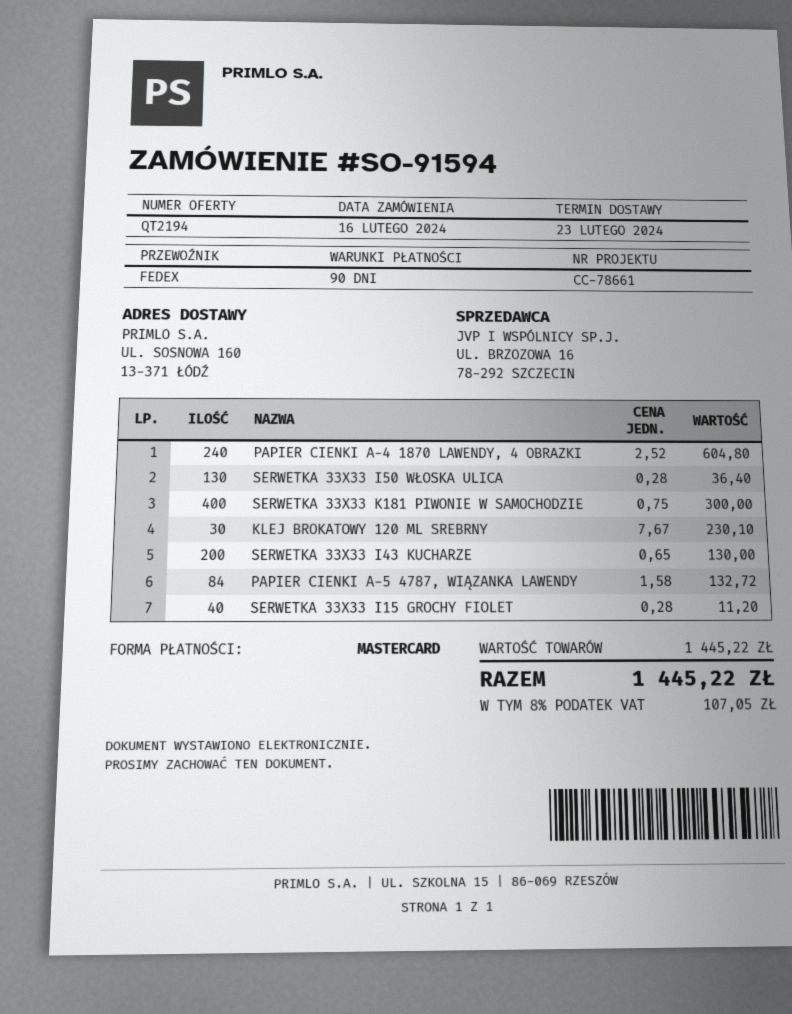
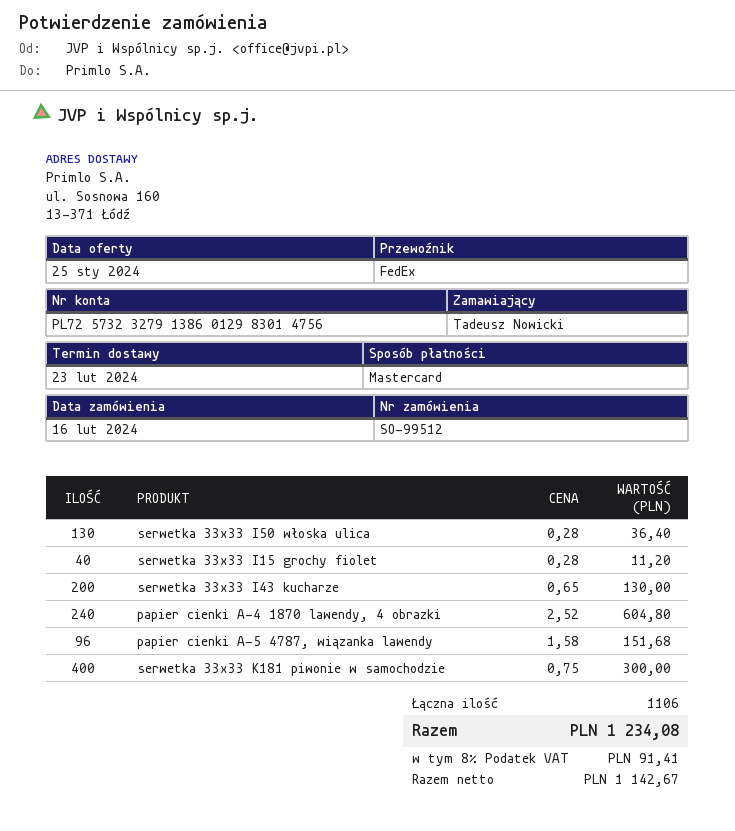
order number: SO-91594 -> SO-99512
KLEJ BROKATOWY 120 ML SREBRNY: 30 x 7.67 = 230.10 -> none
PAPIER CIENKI A-5 4787, WIĄZANKA LAWENDY: 84 x 1.58 = 132.72 -> 96 x 1.58 = 151.68
tax: 8% = 107.05 -> 8% = 91.41
total: 1445.22 -> 1234.08

